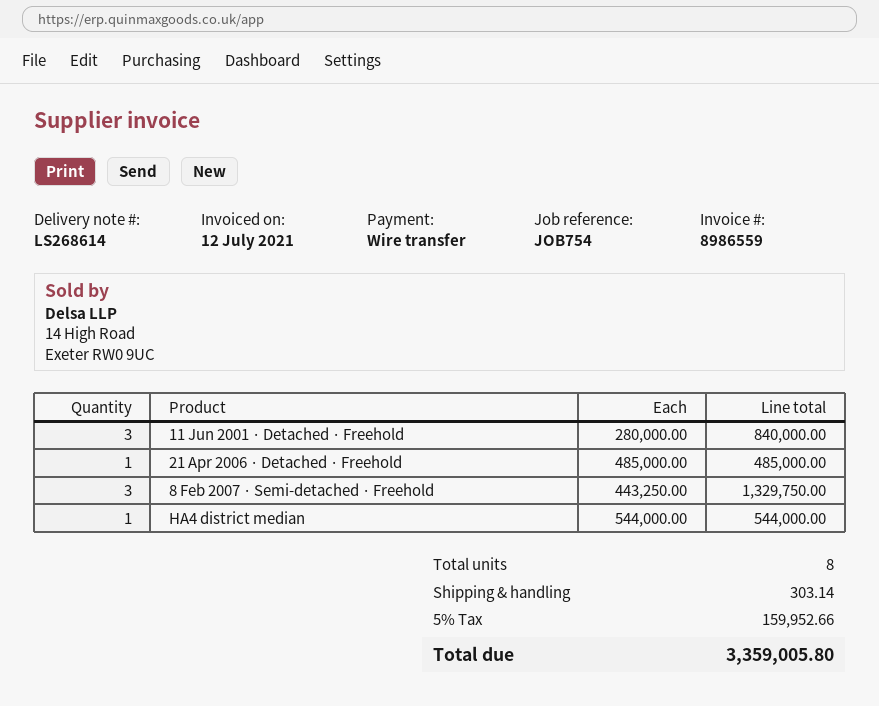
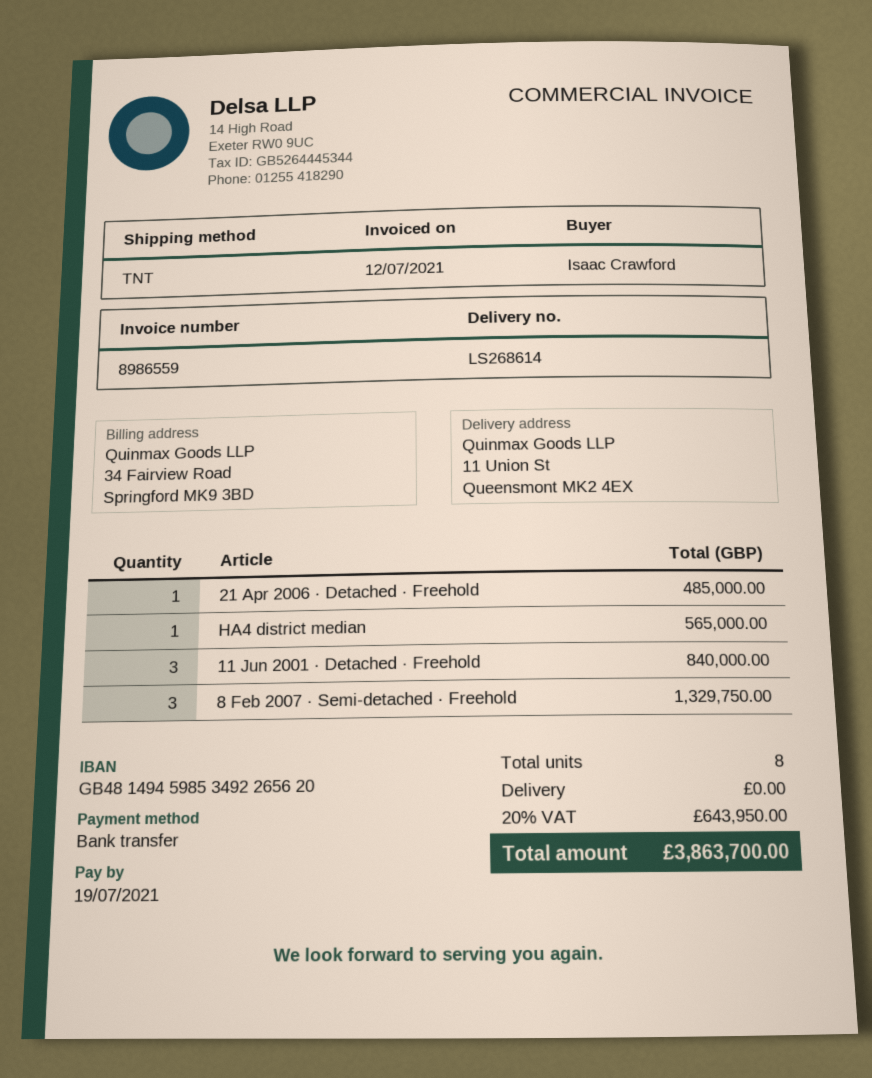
HA4 district median: 1 for 544000.00 -> 1 for 565000.00
shipping: 303.14 -> 0.00
tax: 5% = 159952.66 -> 20% = 643950.00
total: 3359005.80 -> 3863700.00

